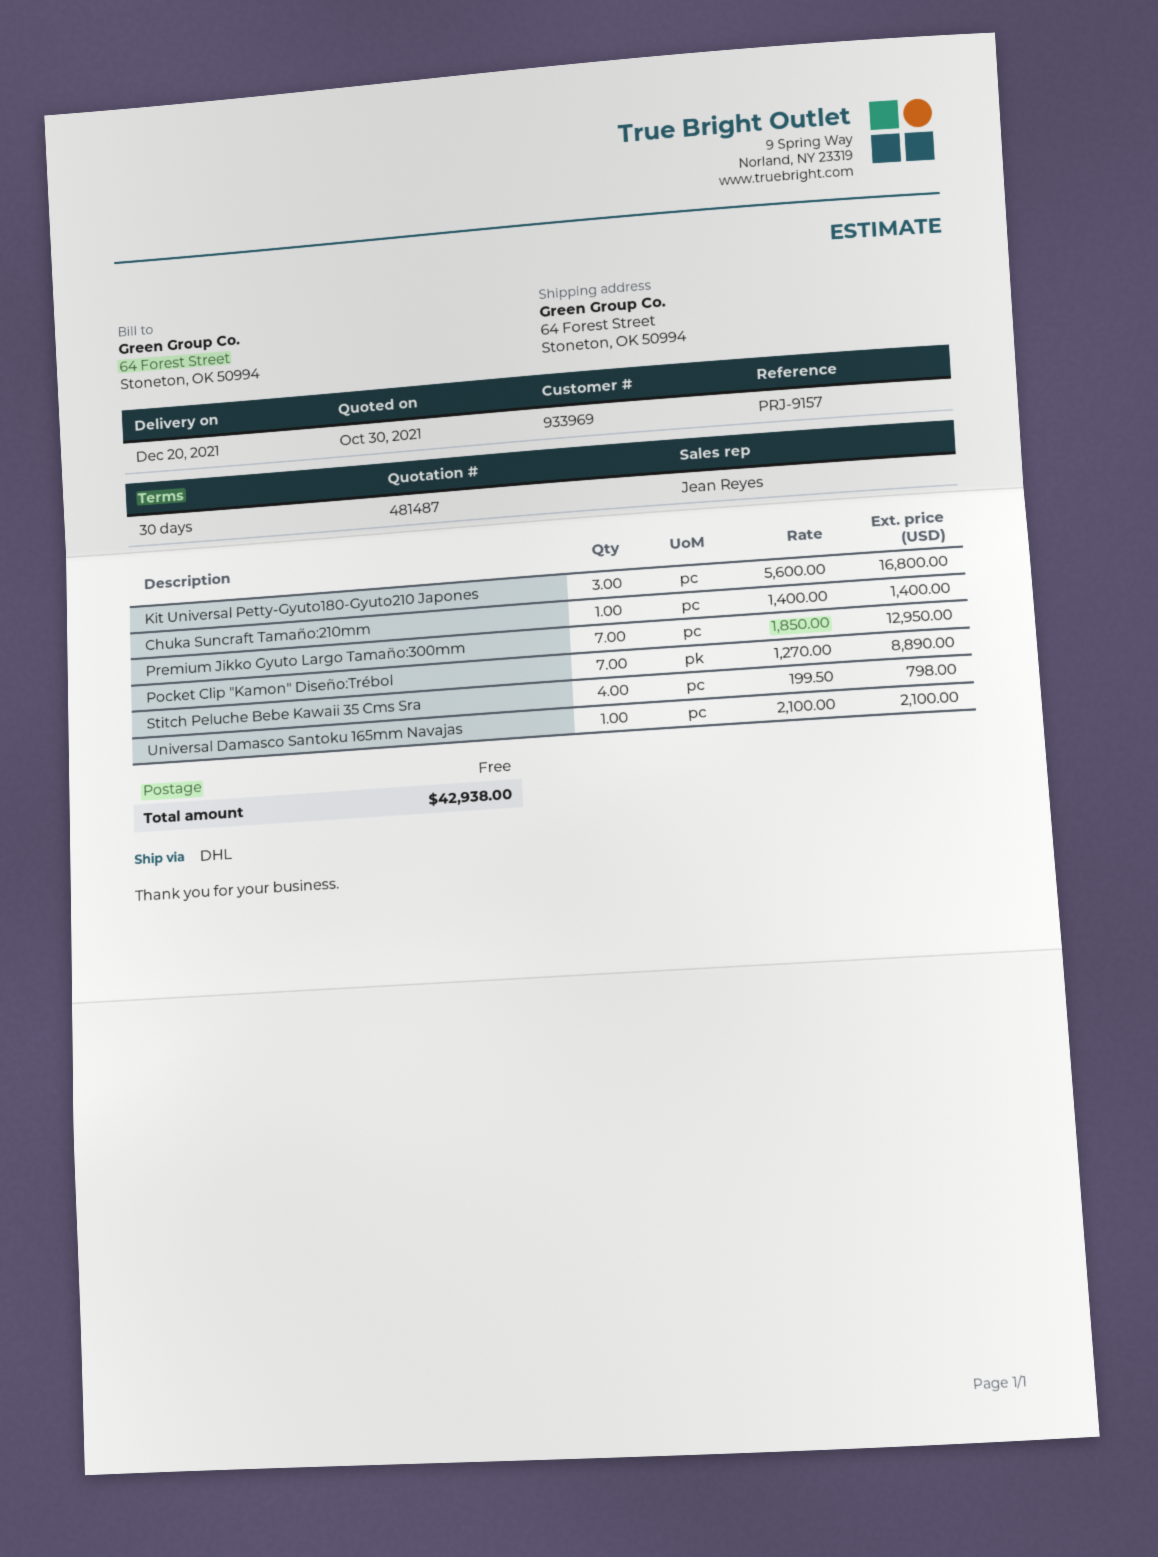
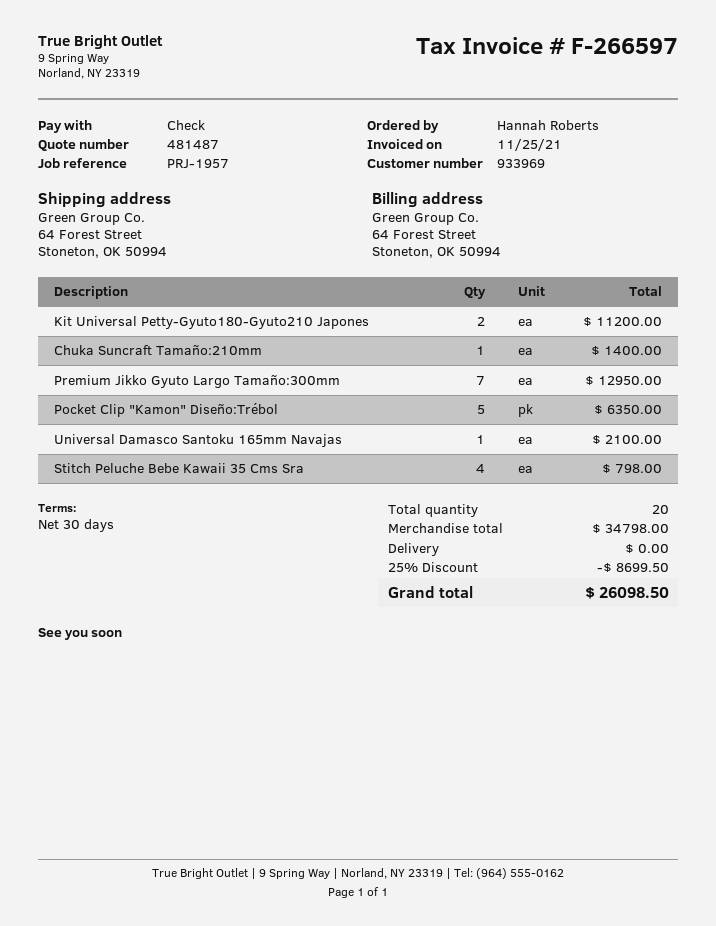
reference: PRJ-9157 -> PRJ-1957
Kit Universal Petty-Gyuto180-Gyuto210 Japones: 3 for 16800.00 -> 2 for 11200.00
Pocket Clip "Kamon" Diseño:Trébol: 7 for 8890.00 -> 5 for 6350.00
discount: none -> 25% = 8699.50
total: 42938.00 -> 26098.50

